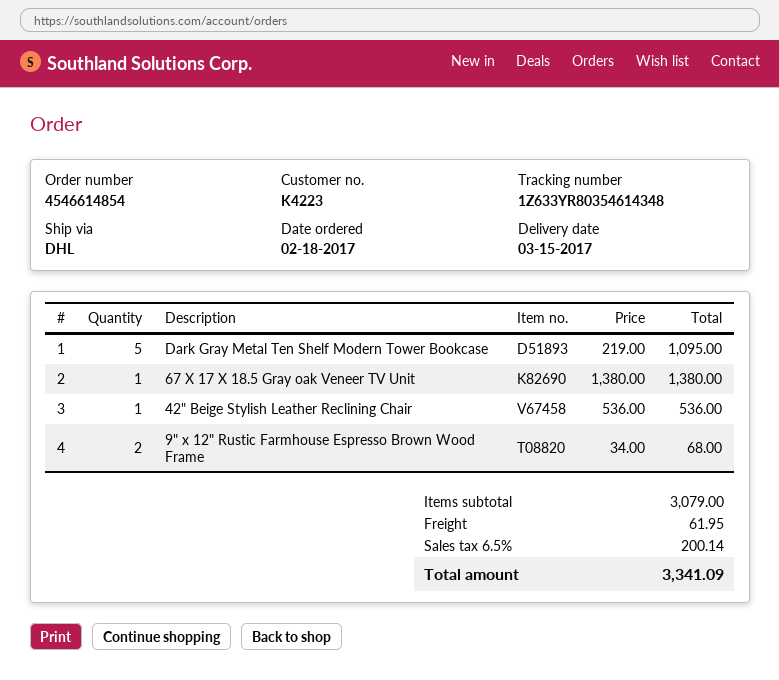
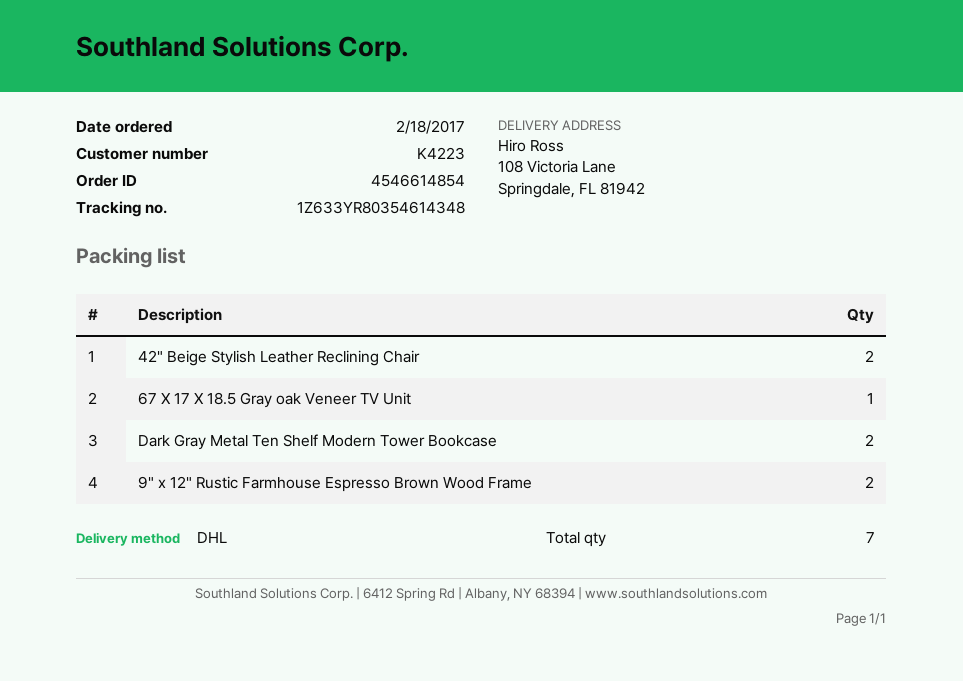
Dark Gray Metal Ten Shelf Modern Tower Bookcase: 5 -> 2
42" Beige Stylish Leather Reclining Chair: 1 -> 2

